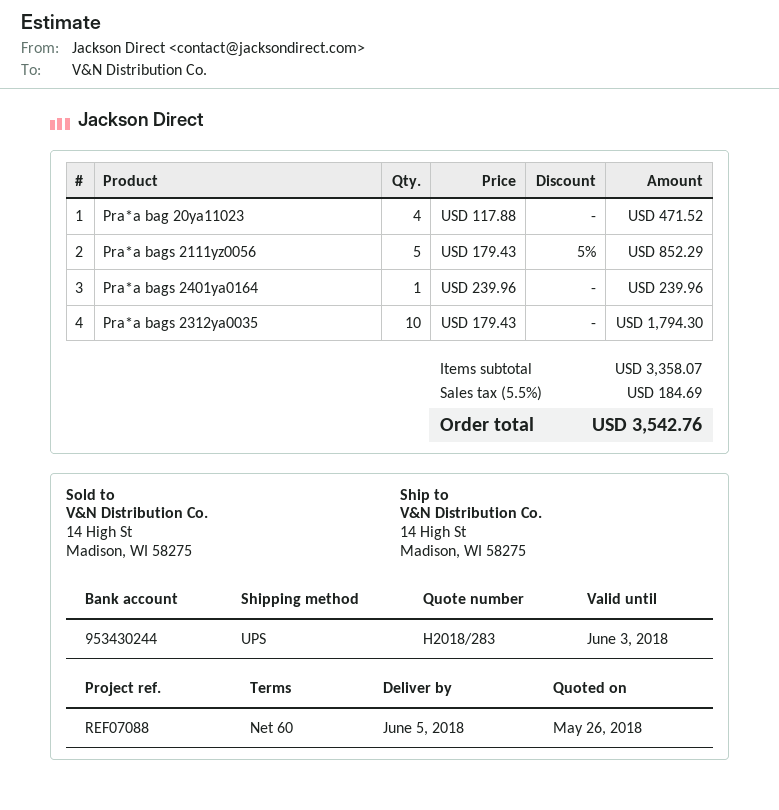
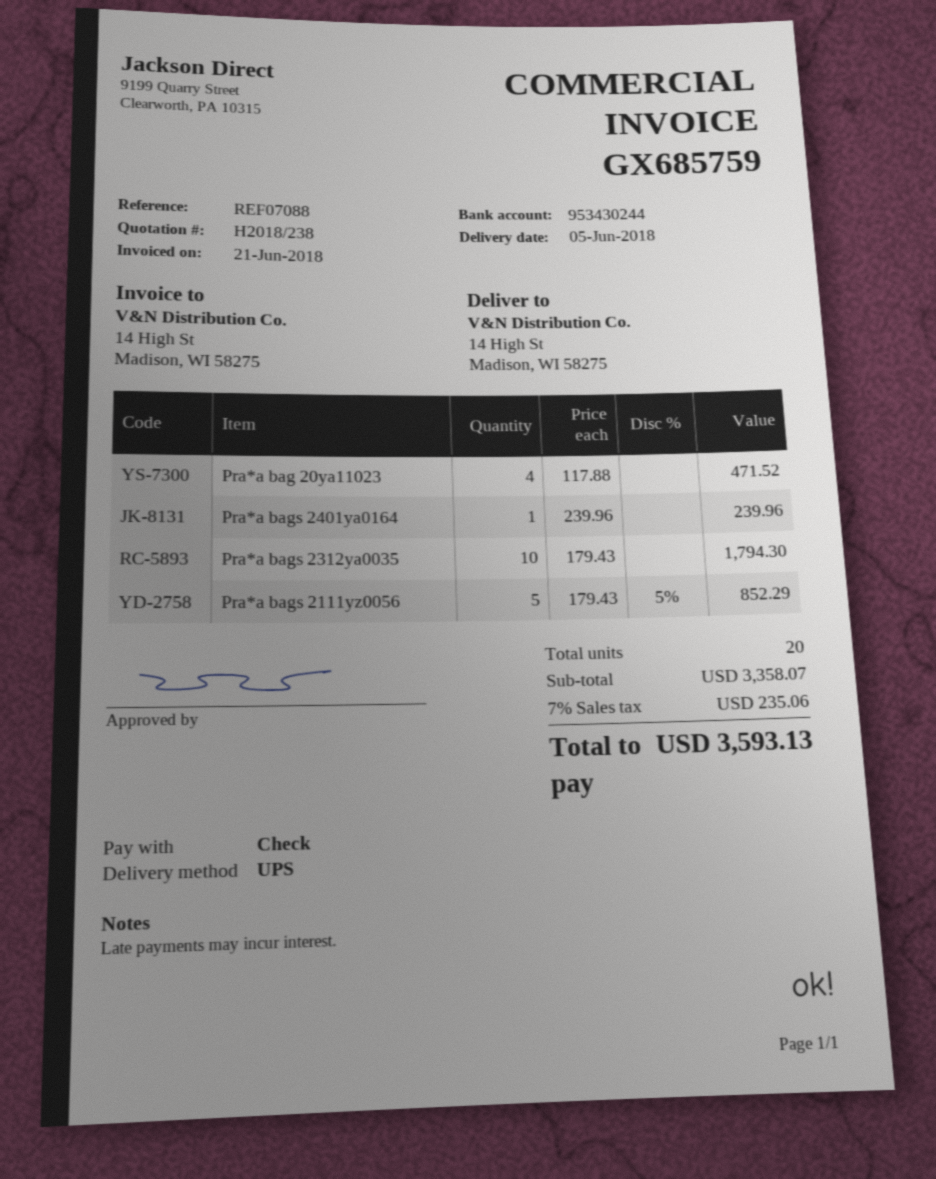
quote number: H2018/283 -> H2018/238
tax: 5.5% = 184.69 -> 7% = 235.06
total: 3542.76 -> 3593.13

